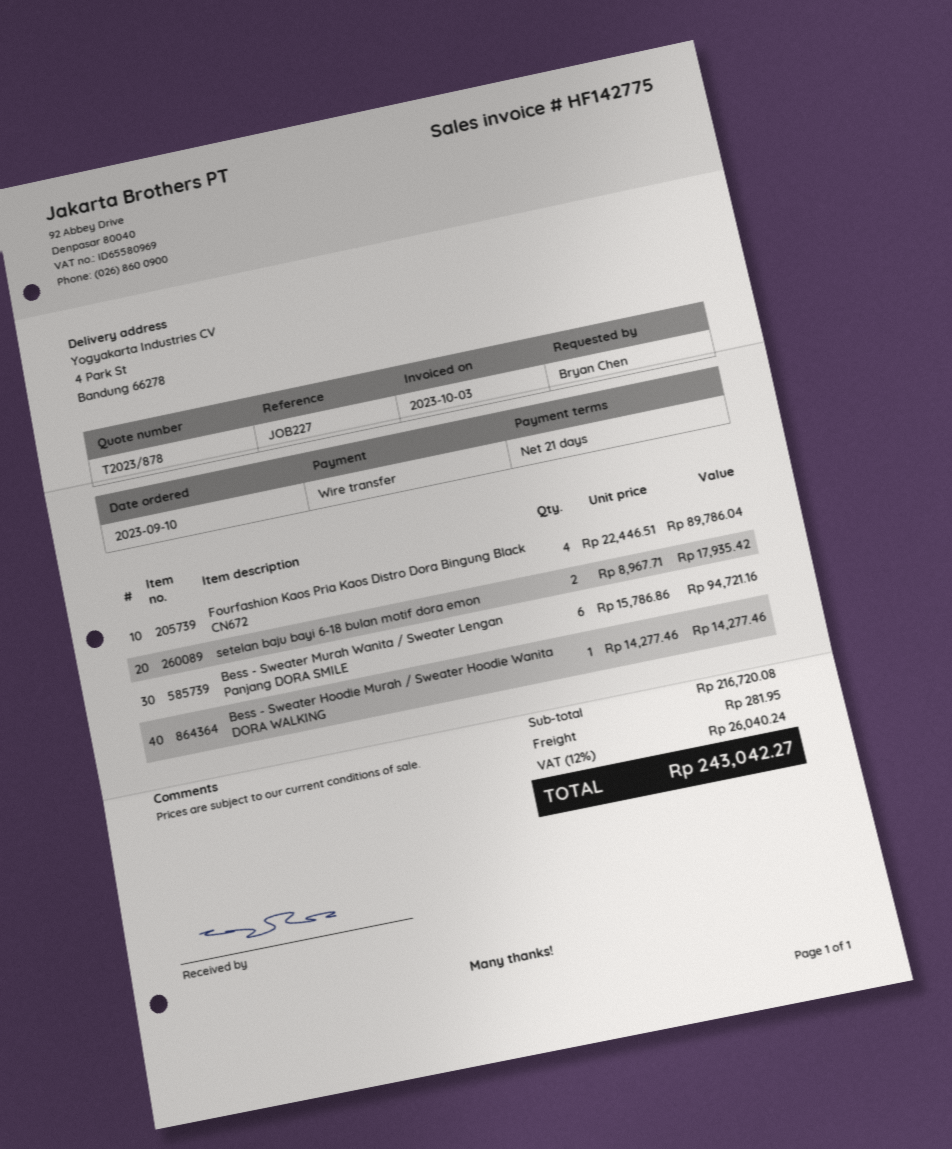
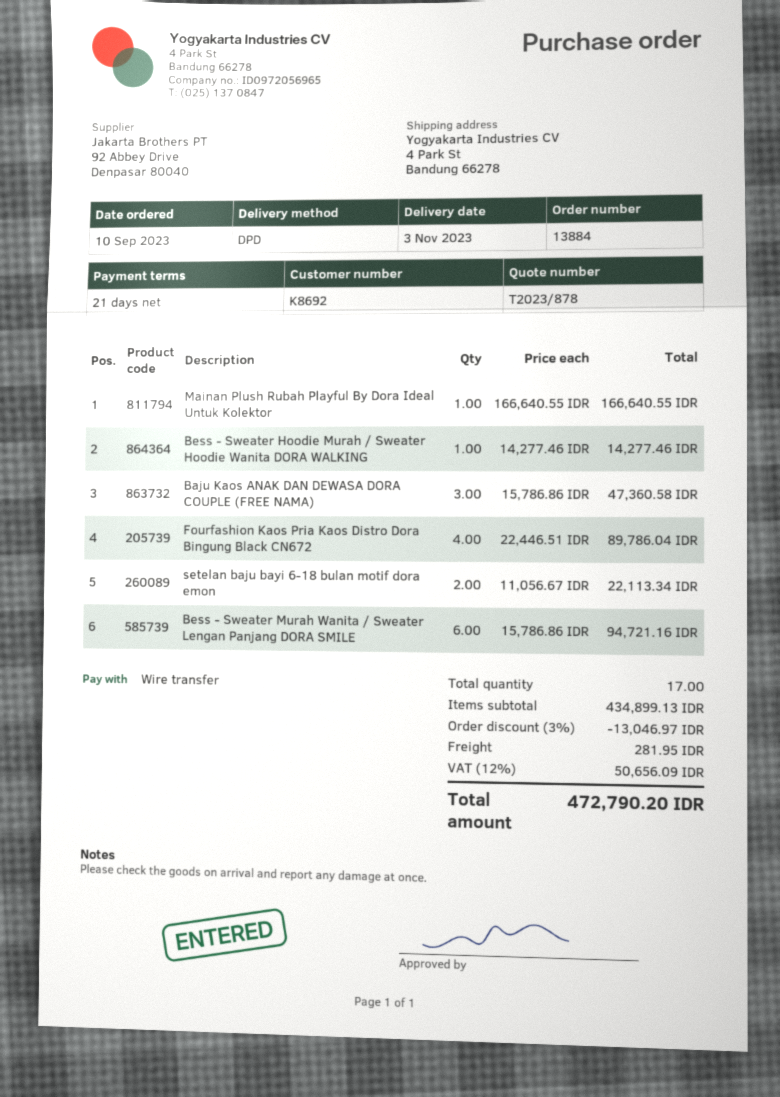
setelan baju bayi 6-18 bulan motif dora emon: 2 x 8967.71 = 17935.42 -> 2 x 11056.67 = 22113.34
Mainan Plush Rubah Playful By Dora Ideal Untuk Kolektor: none -> 1 x 166640.55 = 166640.55
Baju Kaos ANAK DAN DEWASA DORA COUPLE (FREE NAMA): none -> 3 x 15786.86 = 47360.58
subtotal: 216720.08 -> 434899.13
discount: none -> 3% = 13046.97
tax: 12% = 26040.24 -> 12% = 50656.09
total: 243042.27 -> 472790.20

